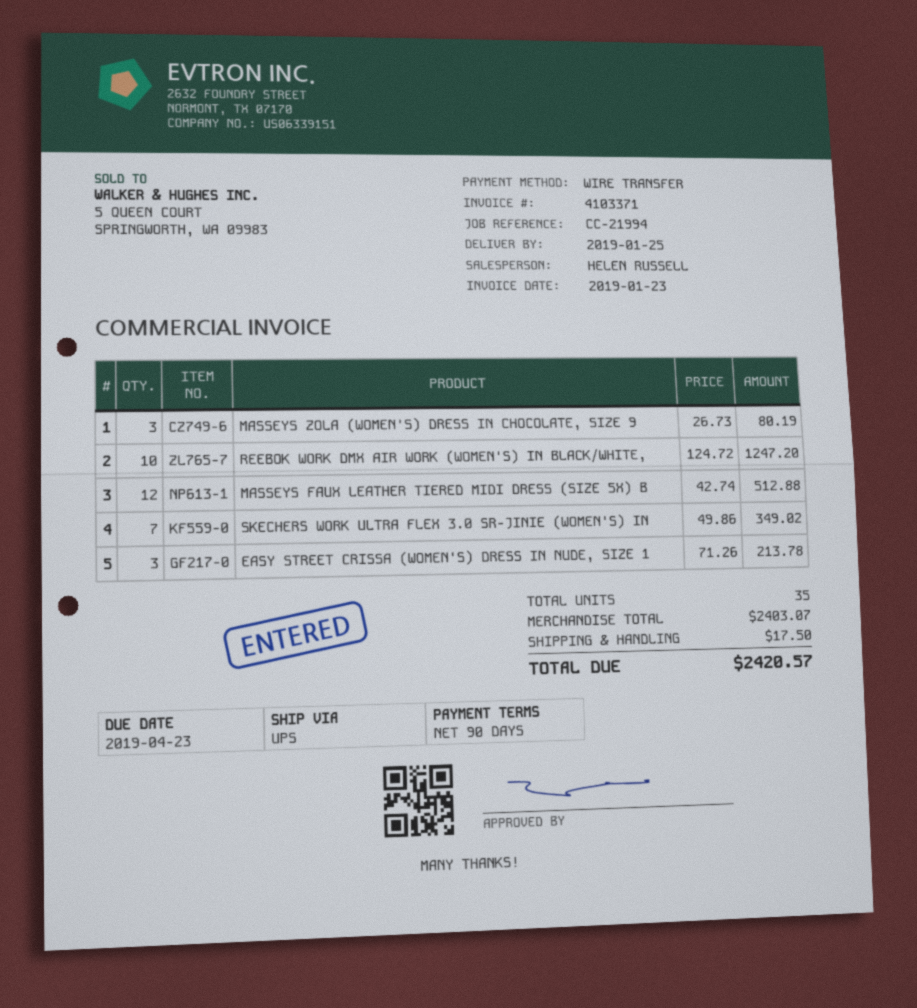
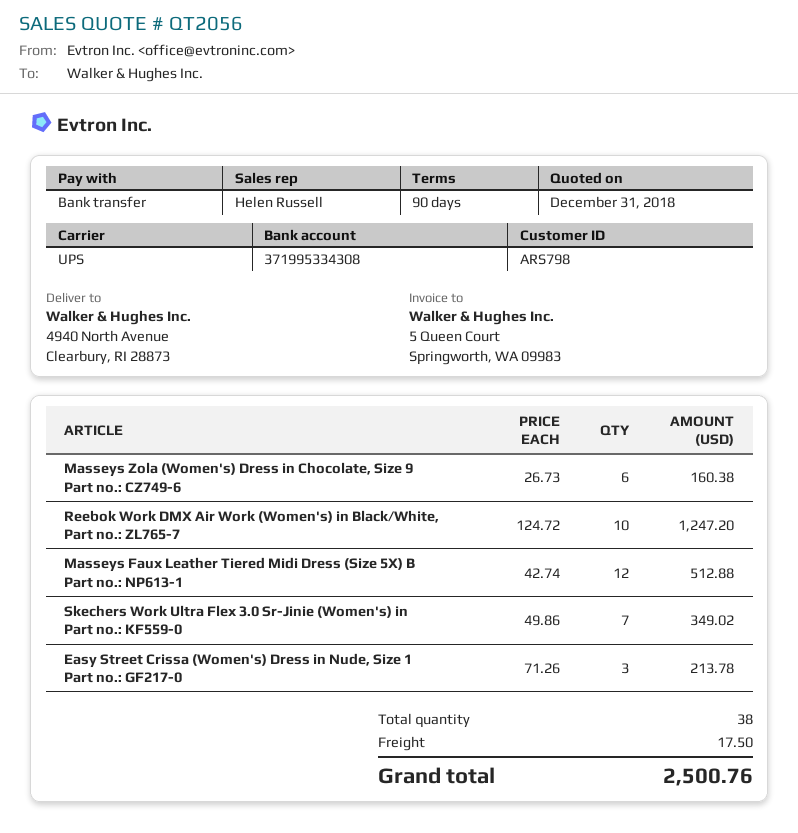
MASSEYS ZOLA (WOMEN'S) DRESS IN CHOCOLATE, SIZE 9: 3 x 26.73 = 80.19 -> 6 x 26.73 = 160.38
total quantity: 35 -> 38
total: 2420.57 -> 2500.76

